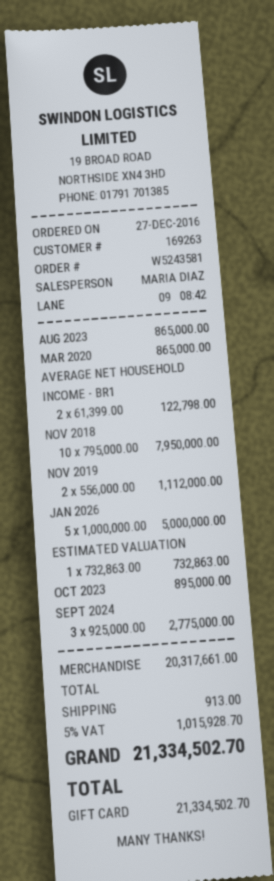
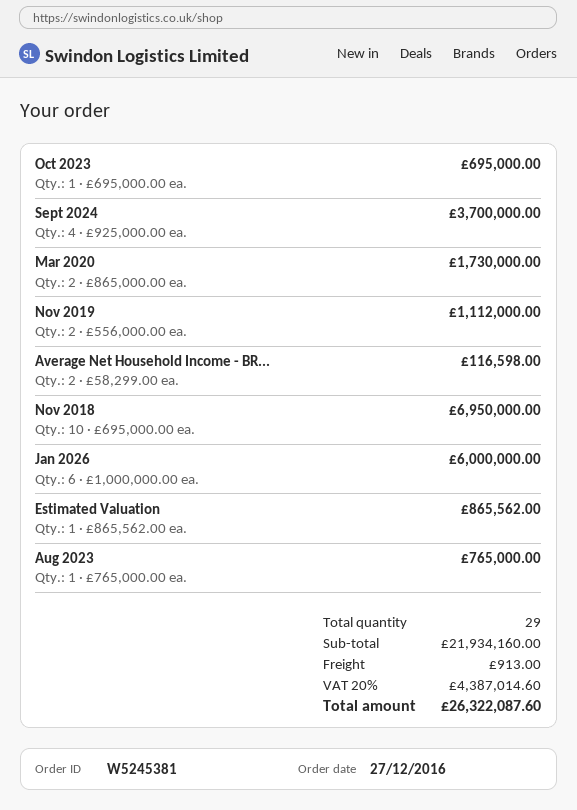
order number: W5243581 -> W5245381
AUG 2023: 1 x 865000.00 = 865000.00 -> 1 x 765000.00 = 765000.00
MAR 2020: 1 x 865000.00 = 865000.00 -> 2 x 865000.00 = 1730000.00
AVERAGE NET HOUSEHOLD INCOME - BR1: 2 x 61399.00 = 122798.00 -> 2 x 58299.00 = 116598.00
NOV 2018: 10 x 795000.00 = 7950000.00 -> 10 x 695000.00 = 6950000.00
JAN 2026: 5 x 1000000.00 = 5000000.00 -> 6 x 1000000.00 = 6000000.00
ESTIMATED VALUATION: 1 x 732863.00 = 732863.00 -> 1 x 865562.00 = 865562.00
OCT 2023: 1 x 895000.00 = 895000.00 -> 1 x 695000.00 = 695000.00
SEPT 2024: 3 x 925000.00 = 2775000.00 -> 4 x 925000.00 = 3700000.00
subtotal: 20317661.00 -> 21934160.00
tax: 5% = 1015928.70 -> 20% = 4387014.60
total: 21334502.70 -> 26322087.60

